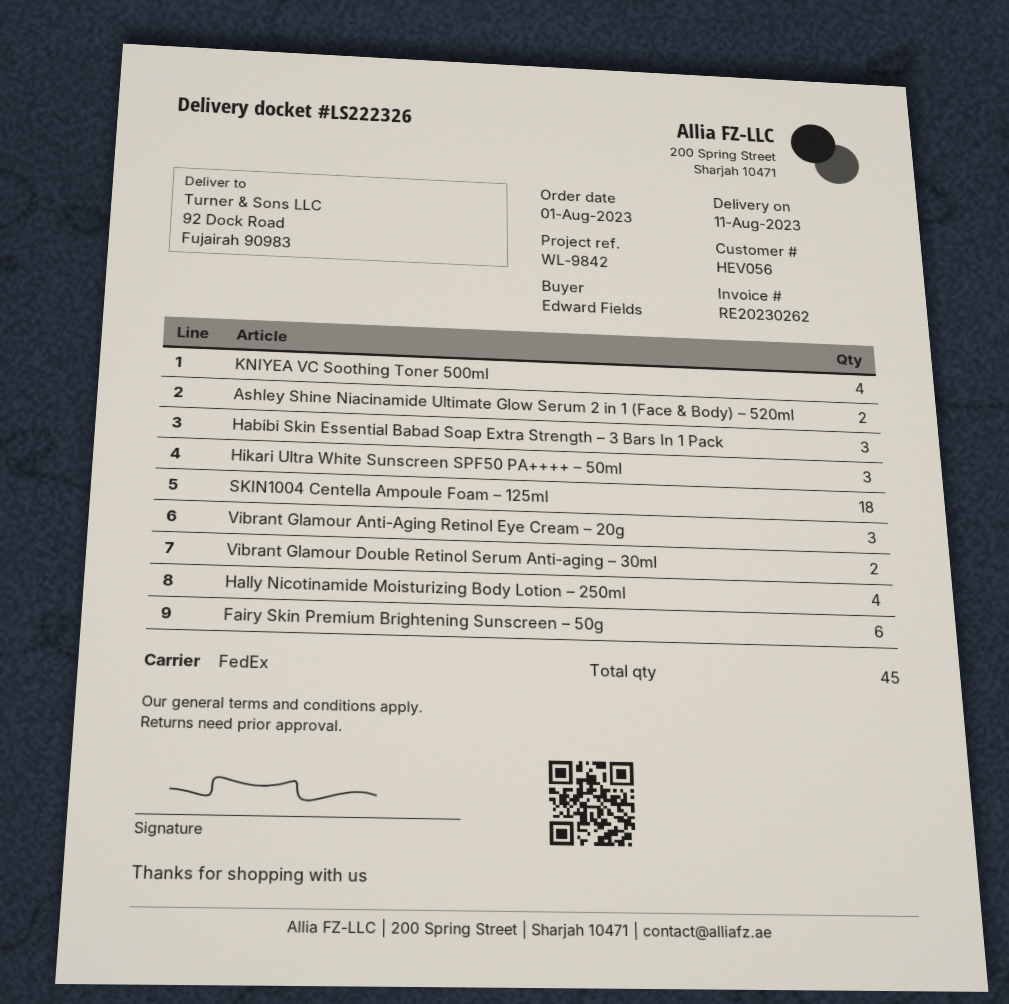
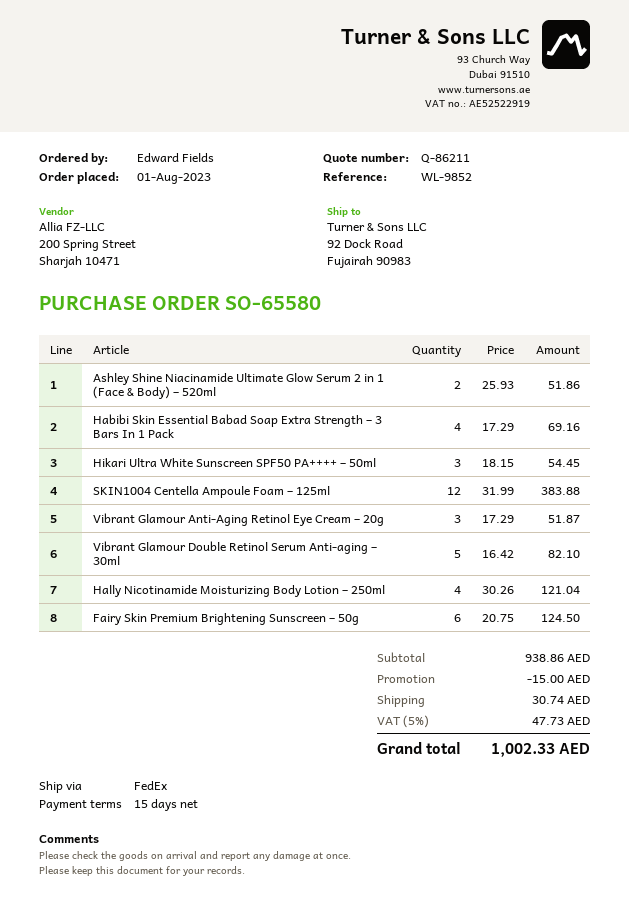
reference: WL-9842 -> WL-9852
KNIYEA VC Soothing Toner 500ml: 4 -> none
Habibi Skin Essential Babad Soap Extra Strength – 3 Bars In 1 Pack: 3 -> 4
SKIN1004 Centella Ampoule Foam – 125ml: 18 -> 12
Vibrant Glamour Double Retinol Serum Anti-aging – 30ml: 2 -> 5

